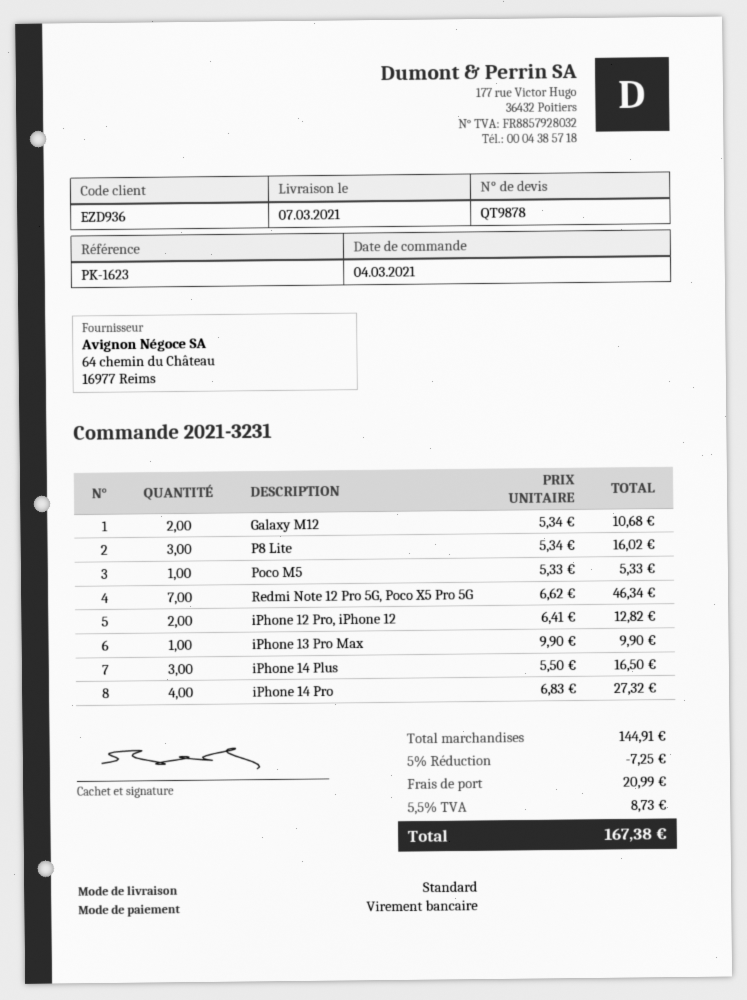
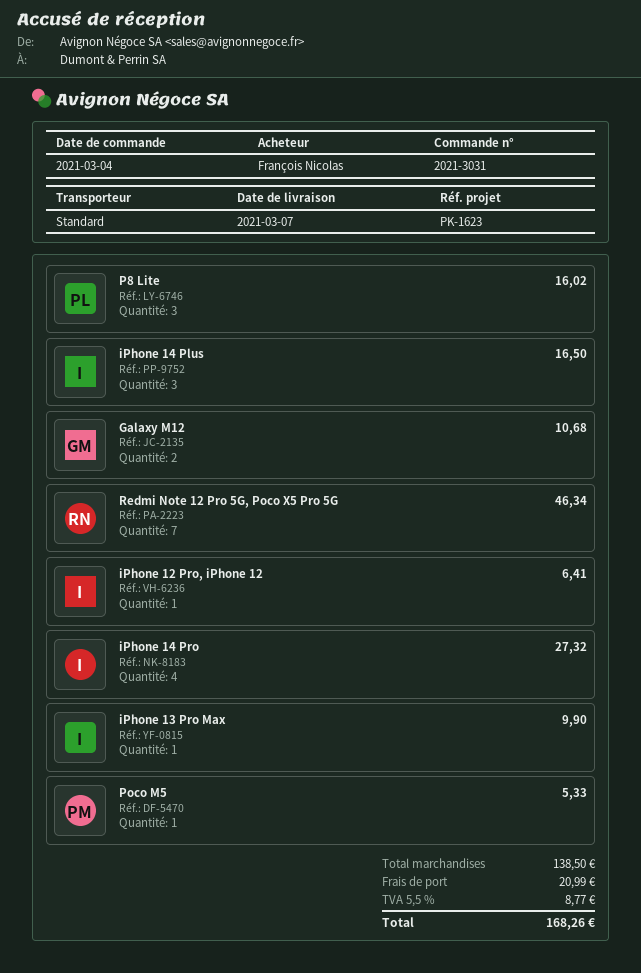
order number: 2021-3231 -> 2021-3031
iPhone 12 Pro, iPhone 12: 2 for 12.82 -> 1 for 6.41
subtotal: 144.91 -> 138.50
discount: 5% = 7.25 -> none
tax: 5.5% = 8.73 -> 5.5% = 8.77
total: 167.38 -> 168.26

